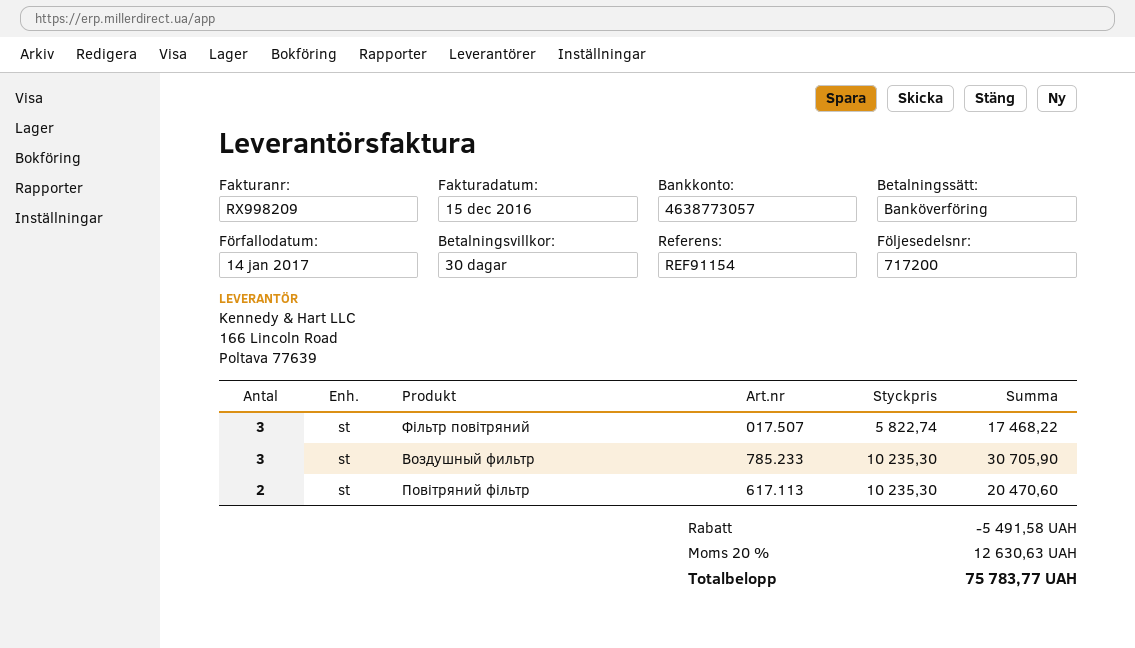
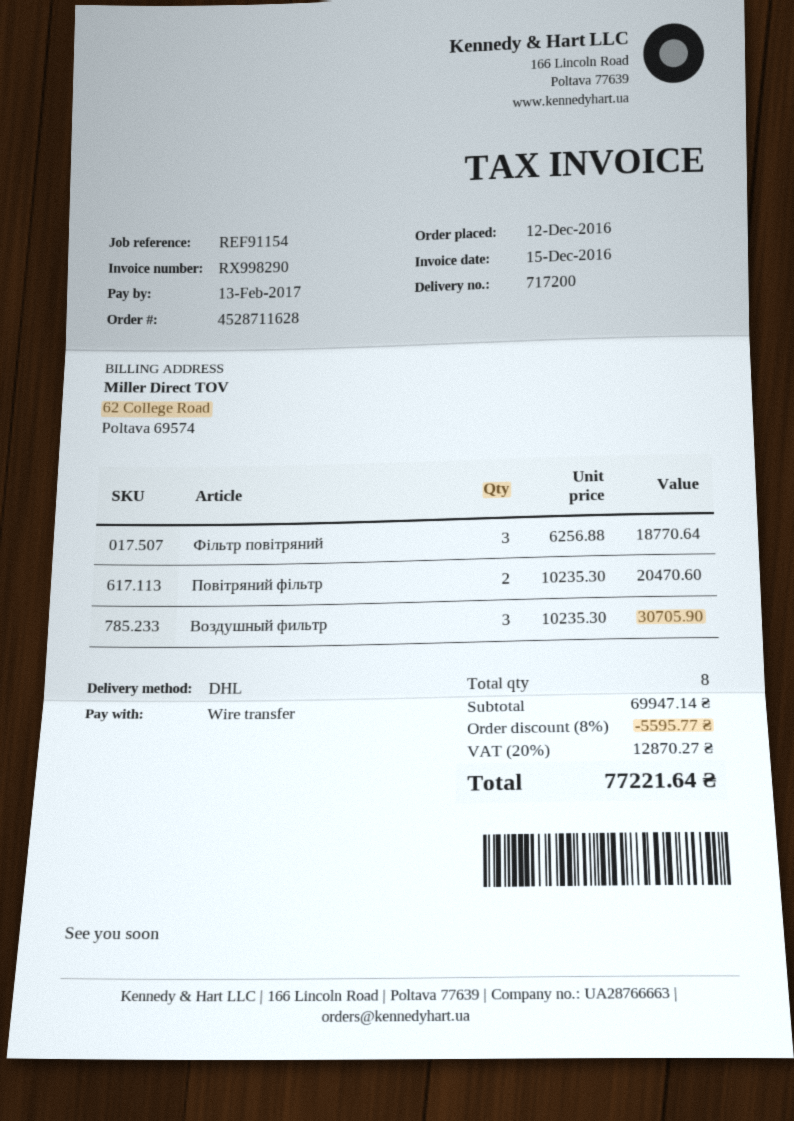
invoice number: RX998209 -> RX998290
due date: 2017-01-14 -> 2017-02-13
Фільтр повітряний: 3 x 5822.74 = 17468.22 -> 3 x 6256.88 = 18770.64
discount: 5491.58 -> 5595.77
tax: 20% = 12630.63 -> 20% = 12870.27
total: 75783.77 -> 77221.64

